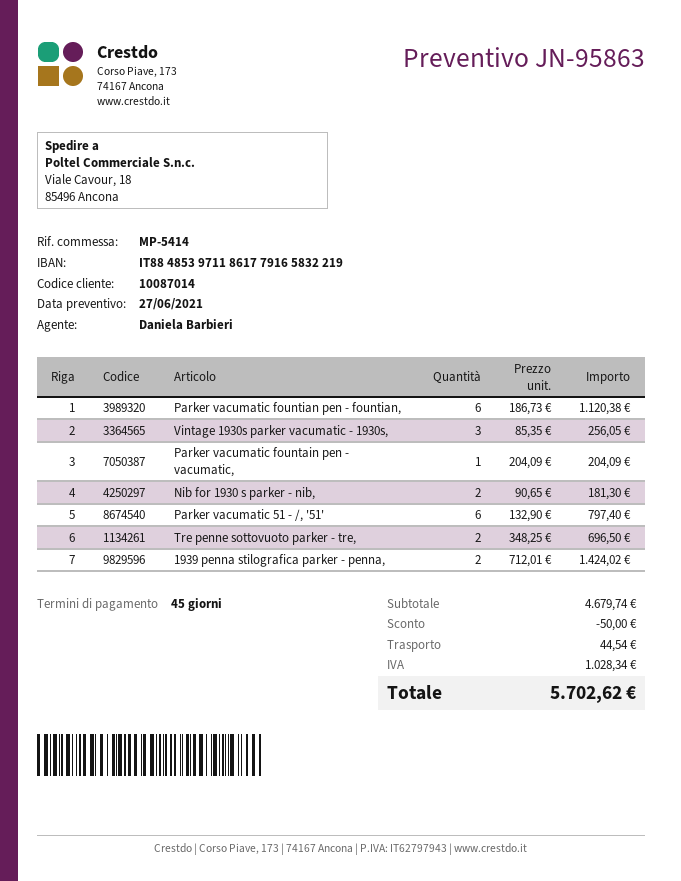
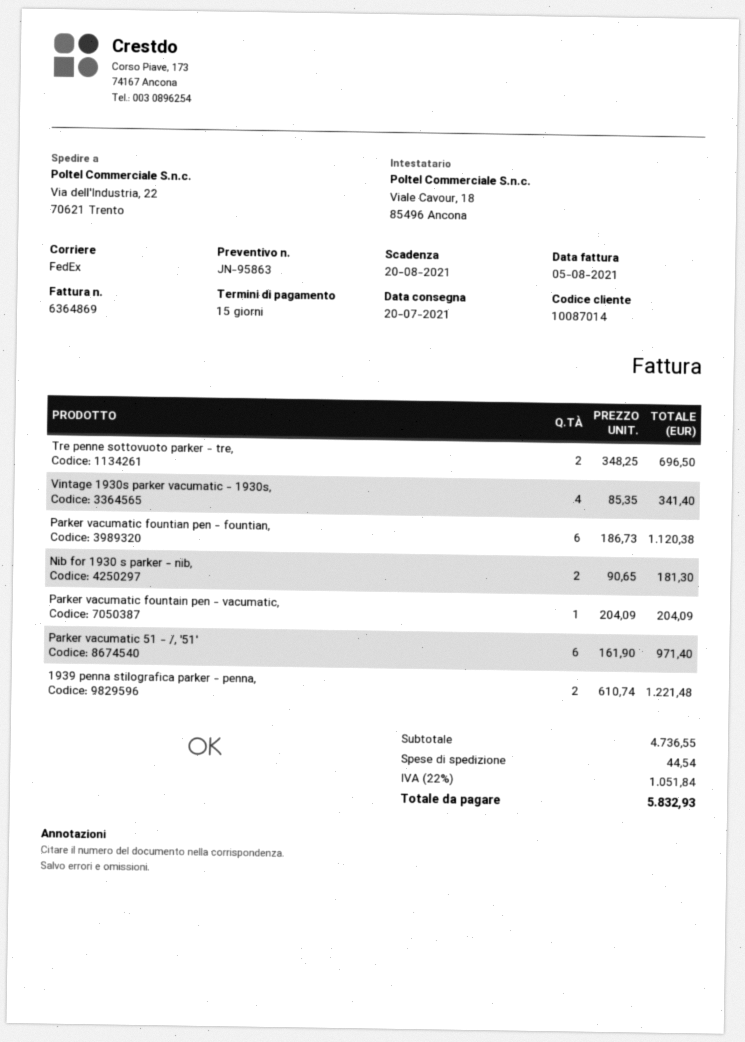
payment terms: 45 days -> 15 days
ship to: Viale Cavour, 18, 85496 Ancona -> Via dell'Industria, 22, 70621 Trento
Vintage 1930s parker vacumatic - 1930s,: 3 x 85.35 = 256.05 -> 4 x 85.35 = 341.40
Parker vacumatic 51 - /, '51': 6 x 132.90 = 797.40 -> 6 x 161.90 = 971.40
1939 penna stilografica parker - penna,: 2 x 712.01 = 1424.02 -> 2 x 610.74 = 1221.48
subtotal: 4679.74 -> 4736.55
discount: 50.00 -> none
tax: 1028.34 -> 1051.84
total: 5702.62 -> 5832.93

